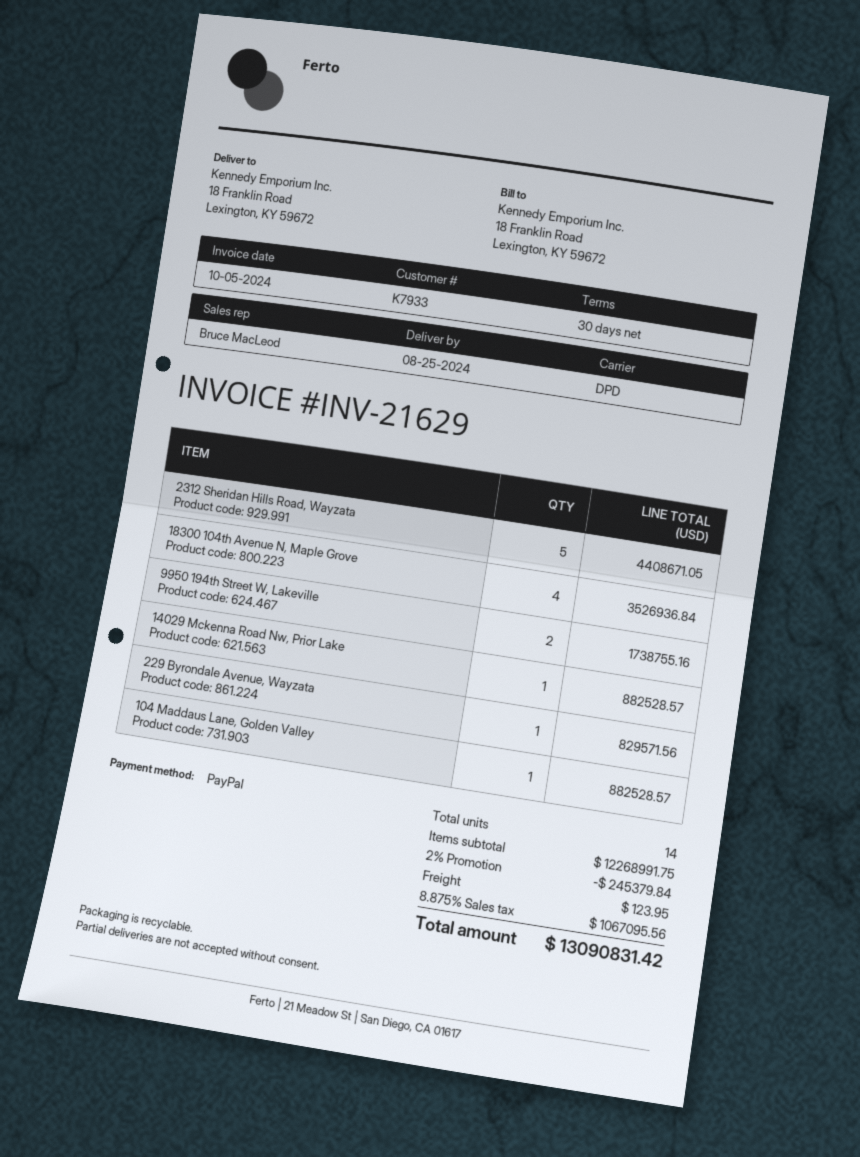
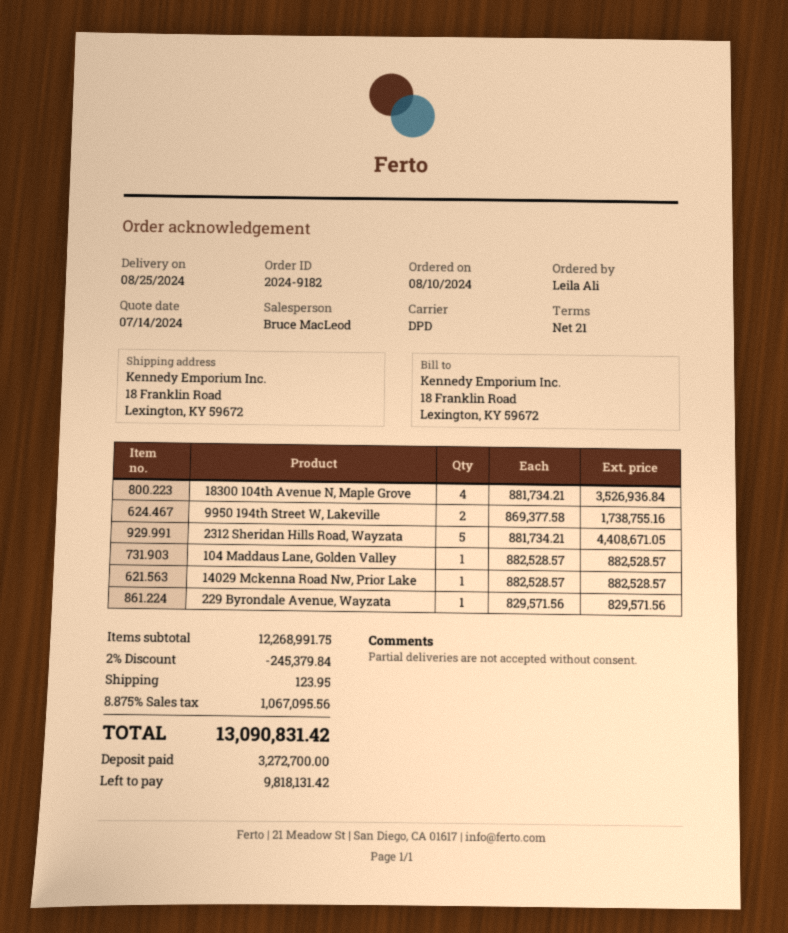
payment terms: 30 days -> 21 days

